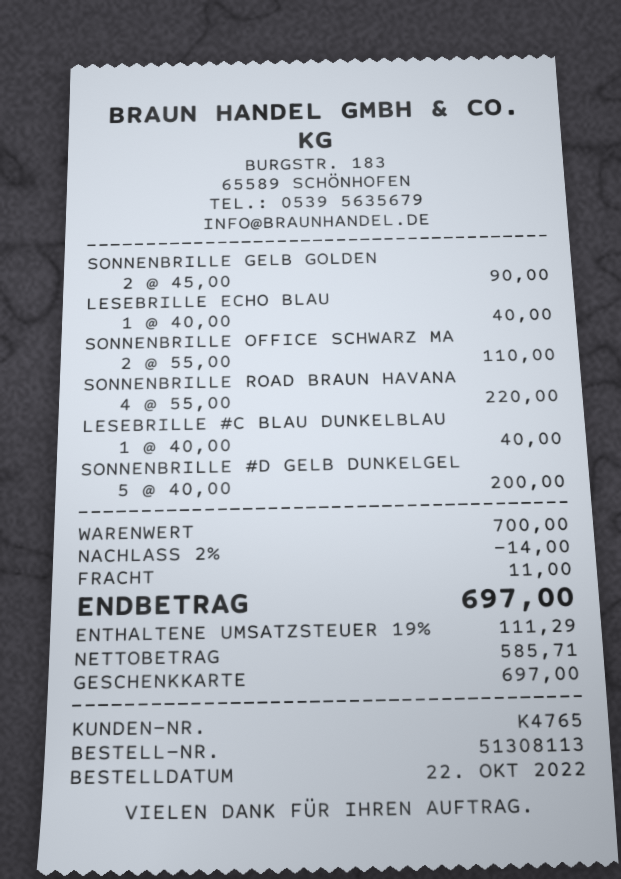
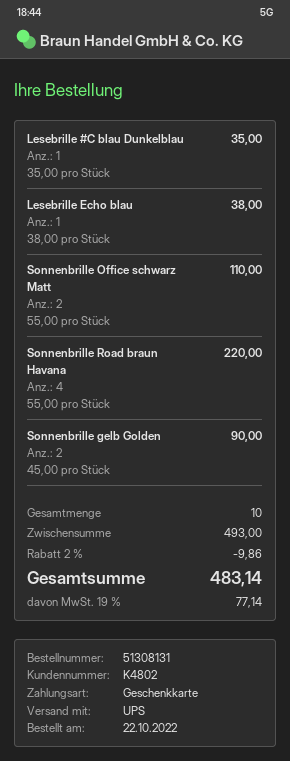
order number: 51308113 -> 51308131
customer number: K4765 -> K4802
LESEBRILLE ECHO BLAU: 1 x 40.00 = 40.00 -> 1 x 38.00 = 38.00
LESEBRILLE #C BLAU DUNKELBLAU: 1 x 40.00 = 40.00 -> 1 x 35.00 = 35.00
SONNENBRILLE #D GELB DUNKELGEL: 5 x 40.00 = 200.00 -> none
subtotal: 700.00 -> 493.00
discount: 2% = 14.00 -> 2% = 9.86
shipping: 11.00 -> none
tax: 19% = 111.29 -> 19% = 77.14
total: 697.00 -> 483.14

